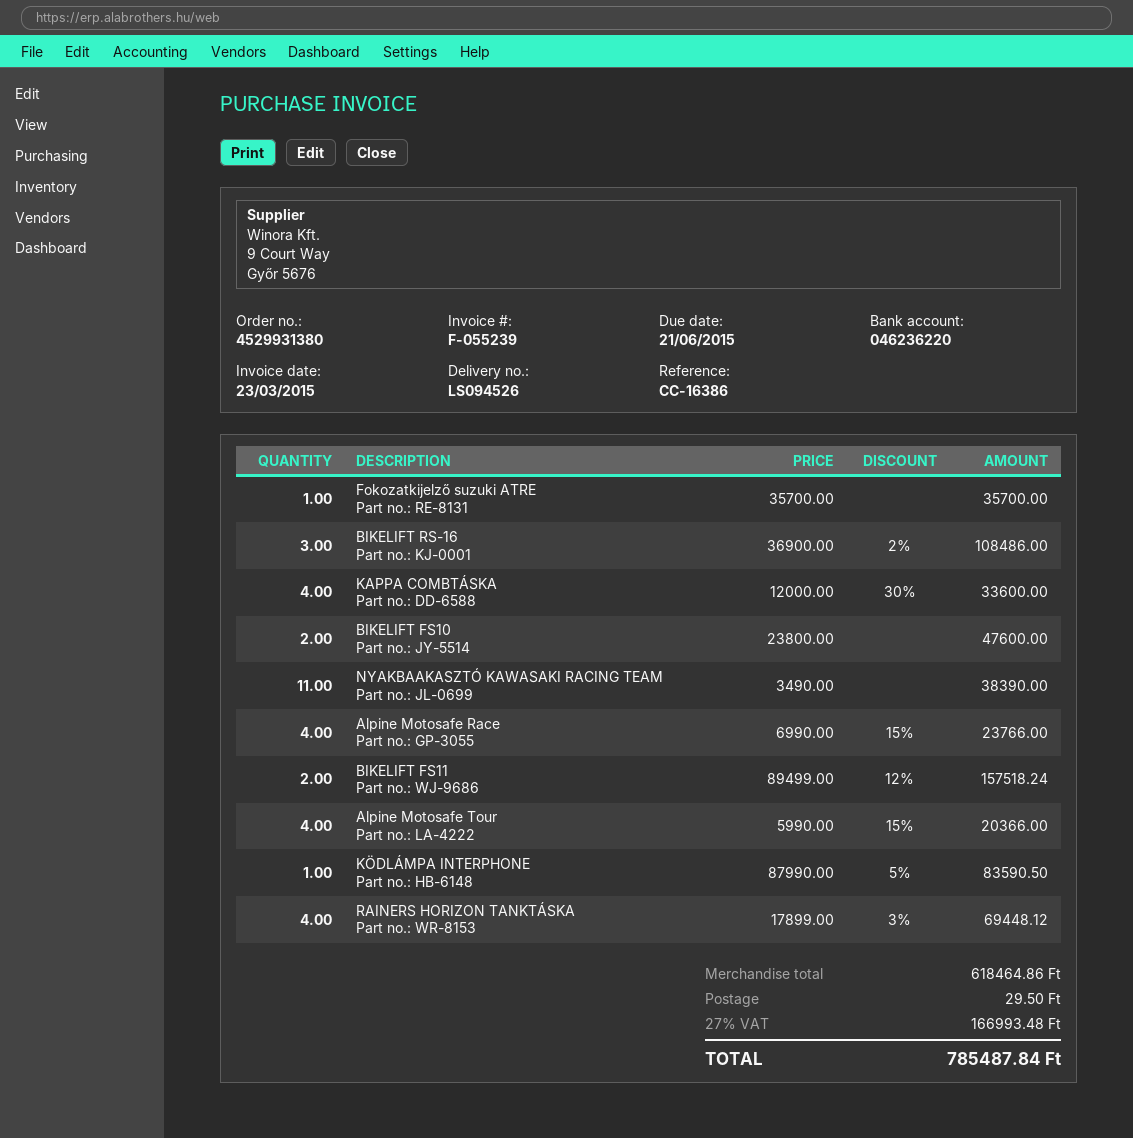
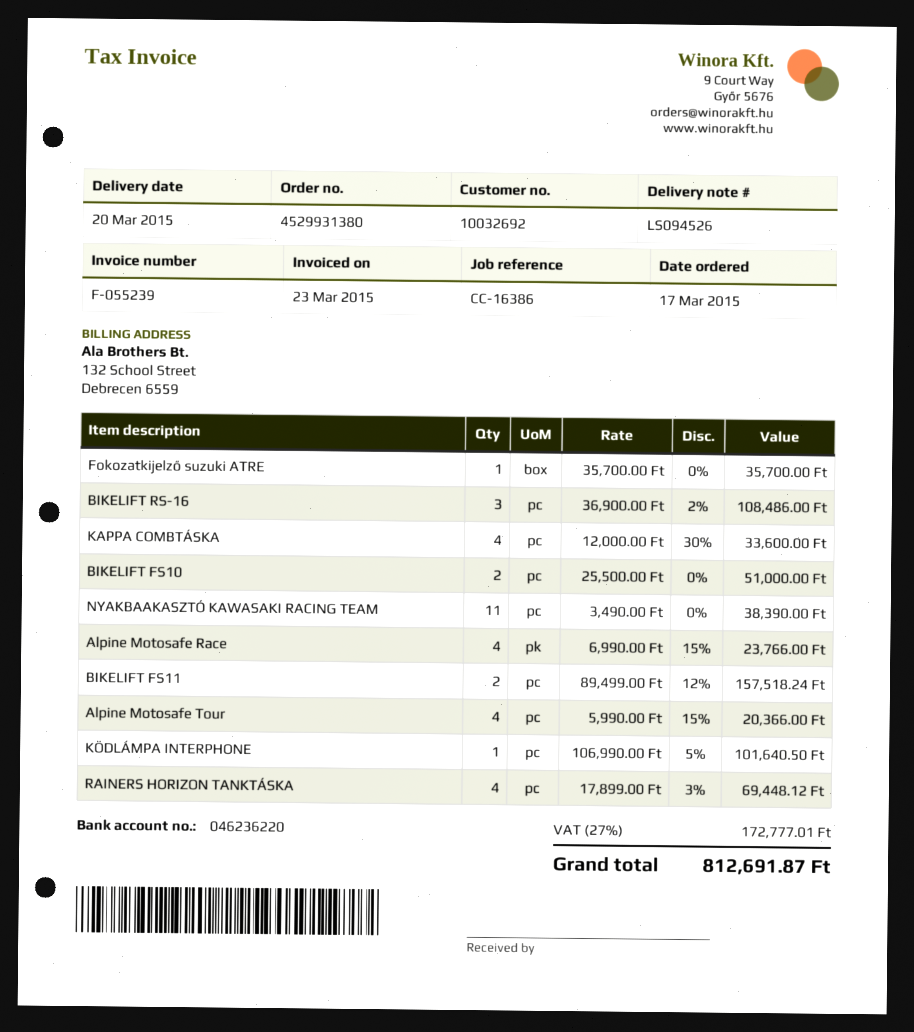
BIKELIFT FS10: 2 x 23800.00 = 47600.00 -> 2 x 25500.00 = 51000.00
KÖDLÁMPA INTERPHONE: 1 x 87990.00 - 5% = 83590.50 -> 1 x 106990.00 - 5% = 101640.50
shipping: 29.50 -> none
tax: 27% = 166993.48 -> 27% = 172777.01
total: 785487.84 -> 812691.87

